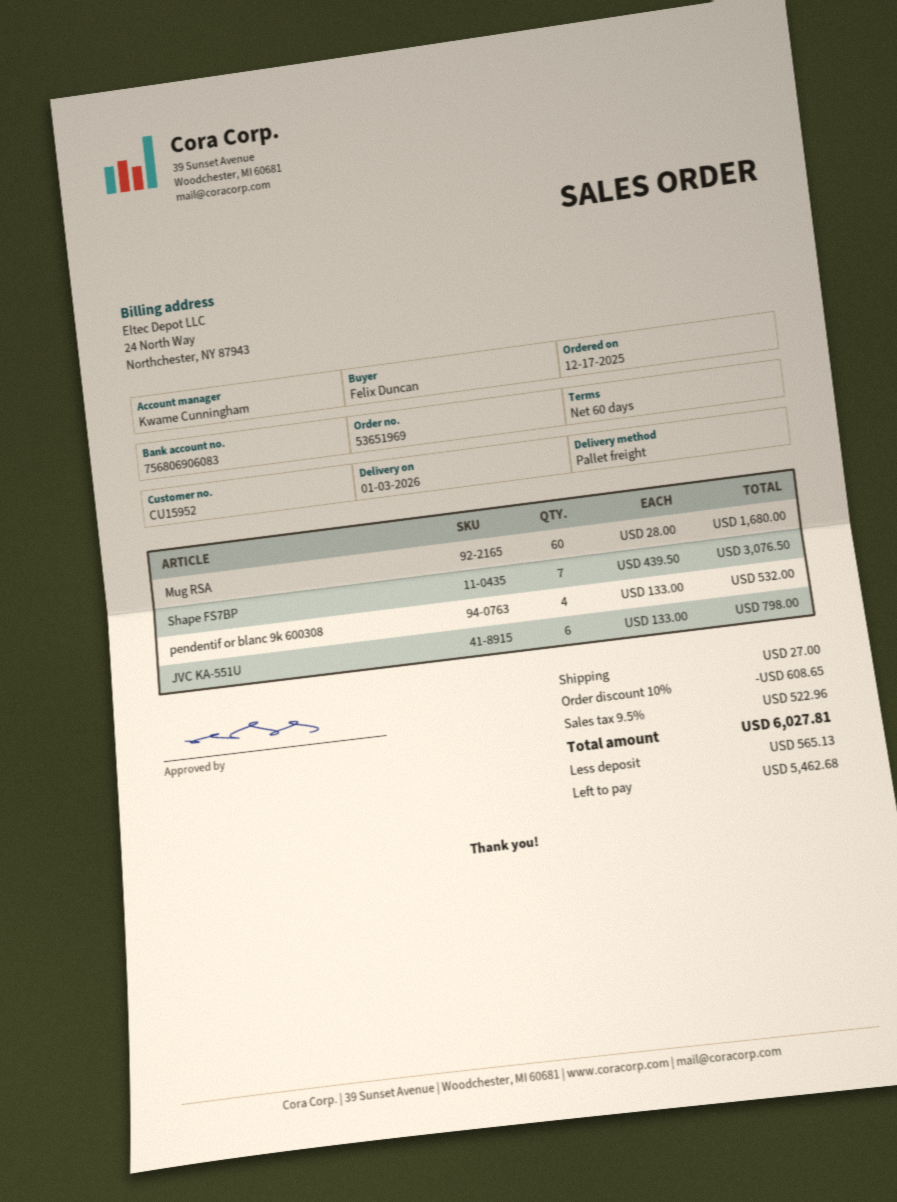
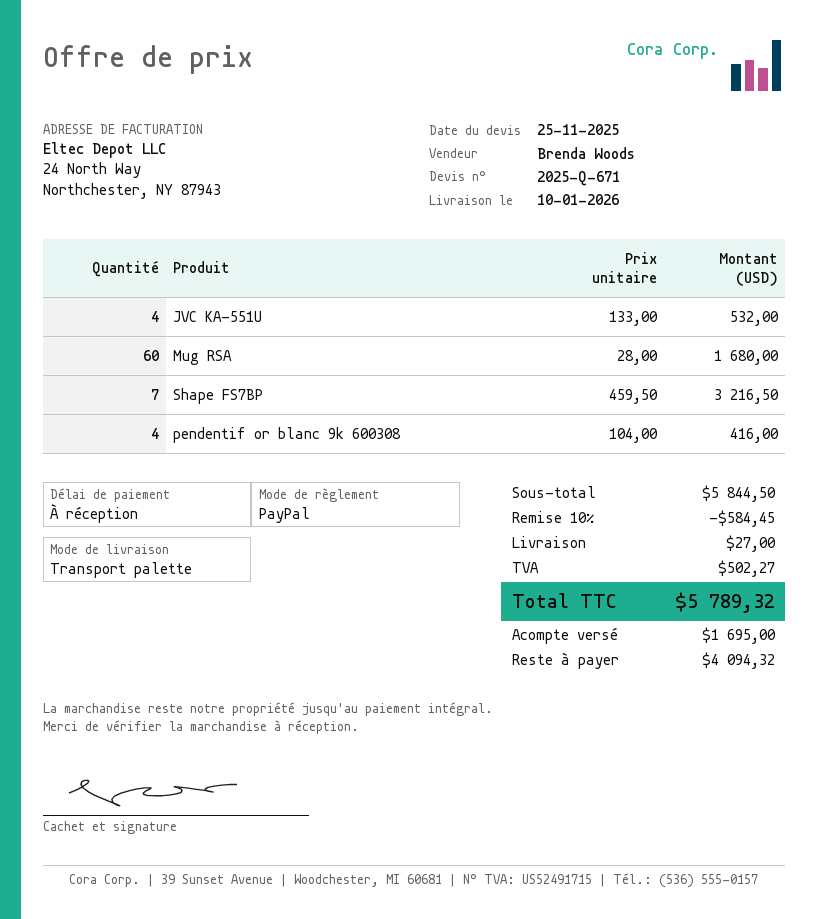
delivery date: 2026-01-03 -> 2026-01-10
payment terms: 60 days -> on receipt
sales rep: Kwame Cunningham -> Brenda Woods
Shape FS7BP: 7 x 439.50 = 3076.50 -> 7 x 459.50 = 3216.50
pendentif or blanc 9k 600308: 4 x 133.00 = 532.00 -> 4 x 104.00 = 416.00
JVC KA-551U: 6 x 133.00 = 798.00 -> 4 x 133.00 = 532.00
discount: 10% = 608.65 -> 10% = 584.45
tax: 522.96 -> 502.27
total: 6027.81 -> 5789.32
deposit: 565.13 -> 1695.00
balance: 5462.68 -> 4094.32

